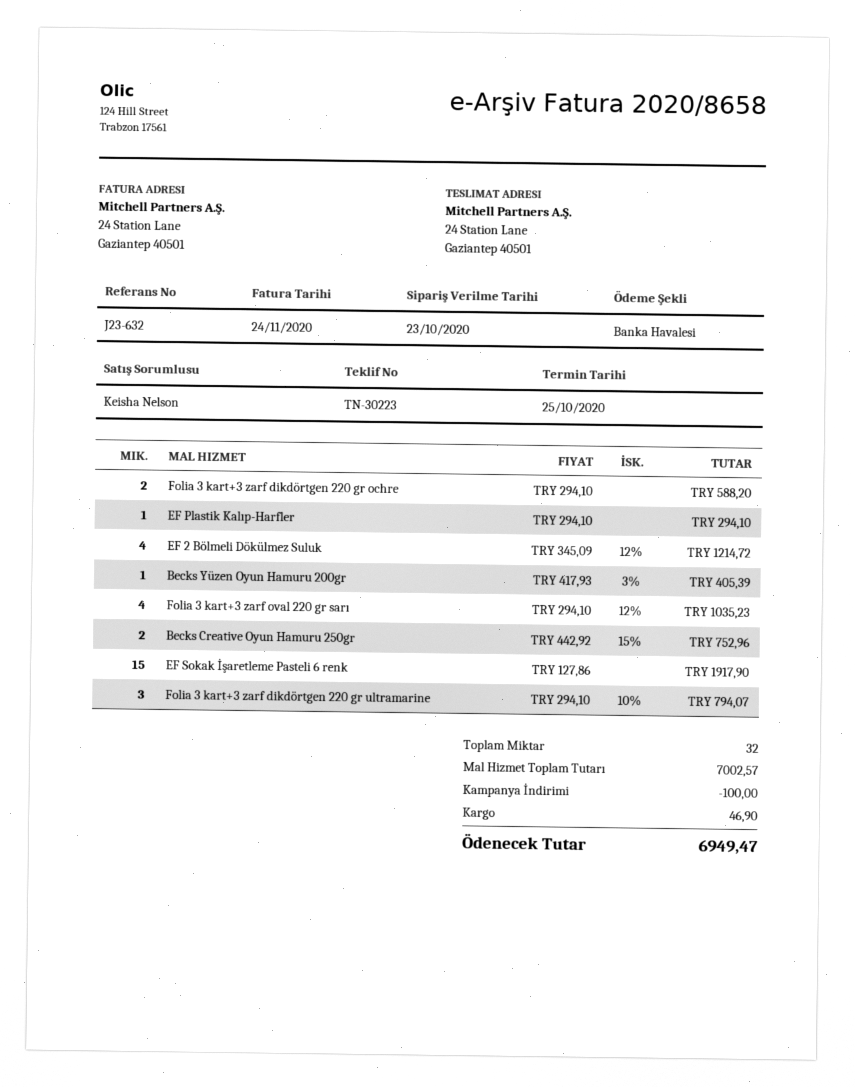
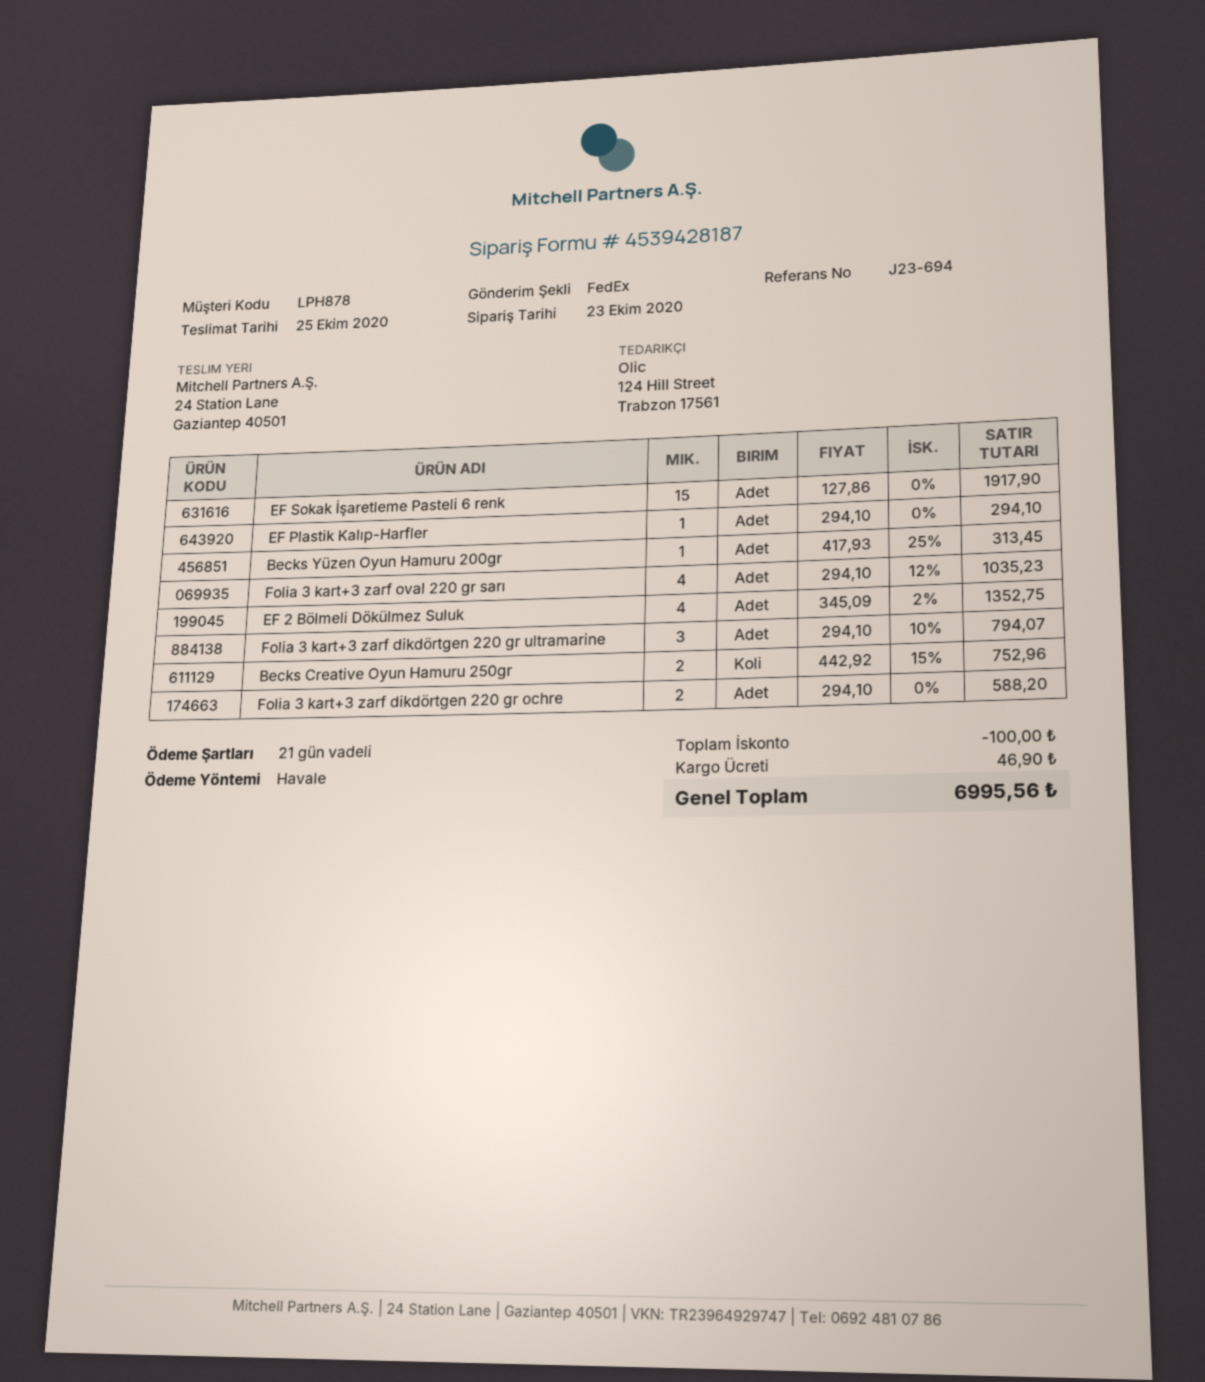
reference: J23-632 -> J23-694
EF 2 Bölmeli Dökülmez Suluk: 4 x 345.09 - 12% = 1214.72 -> 4 x 345.09 - 2% = 1352.75
Becks Yüzen Oyun Hamuru 200gr: 1 x 417.93 - 3% = 405.39 -> 1 x 417.93 - 25% = 313.45
total: 6949.47 -> 6995.56

